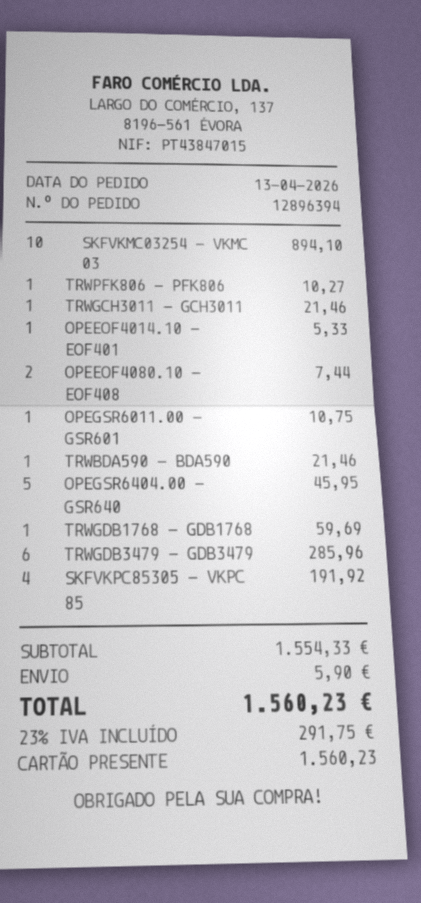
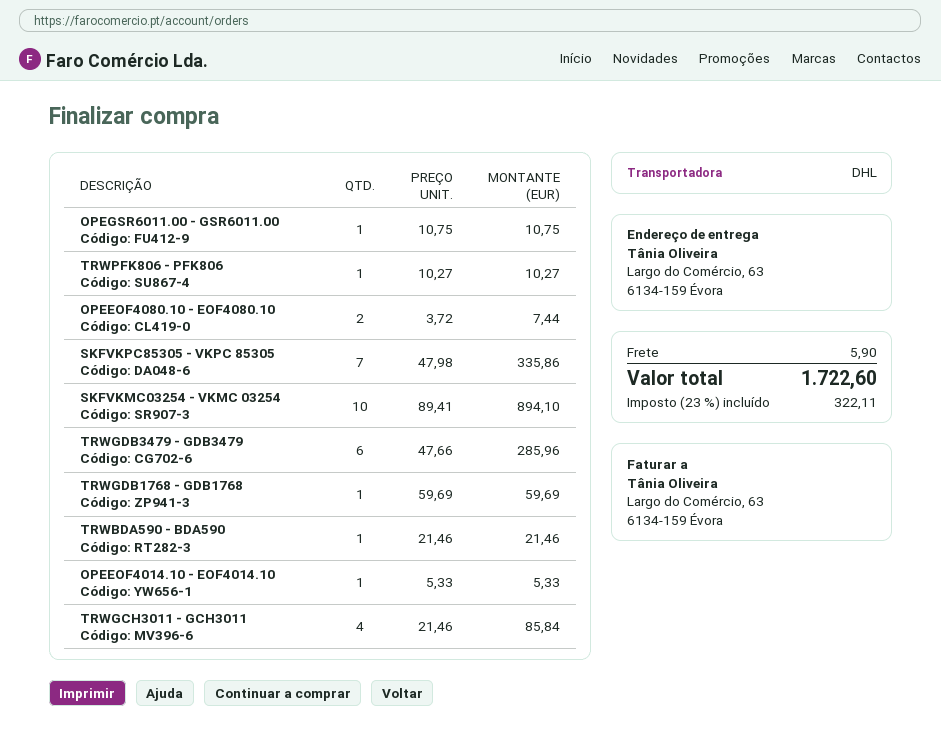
TRWGCH3011 - GCH3011: 1 for 21.46 -> 4 for 85.84
OPEGSR6404.00 - GSR640: 5 for 45.95 -> none
SKFVKPC85305 - VKPC 85: 4 for 191.92 -> 7 for 335.86
tax: 23% = 291.75 -> 23% = 322.11
total: 1560.23 -> 1722.60

